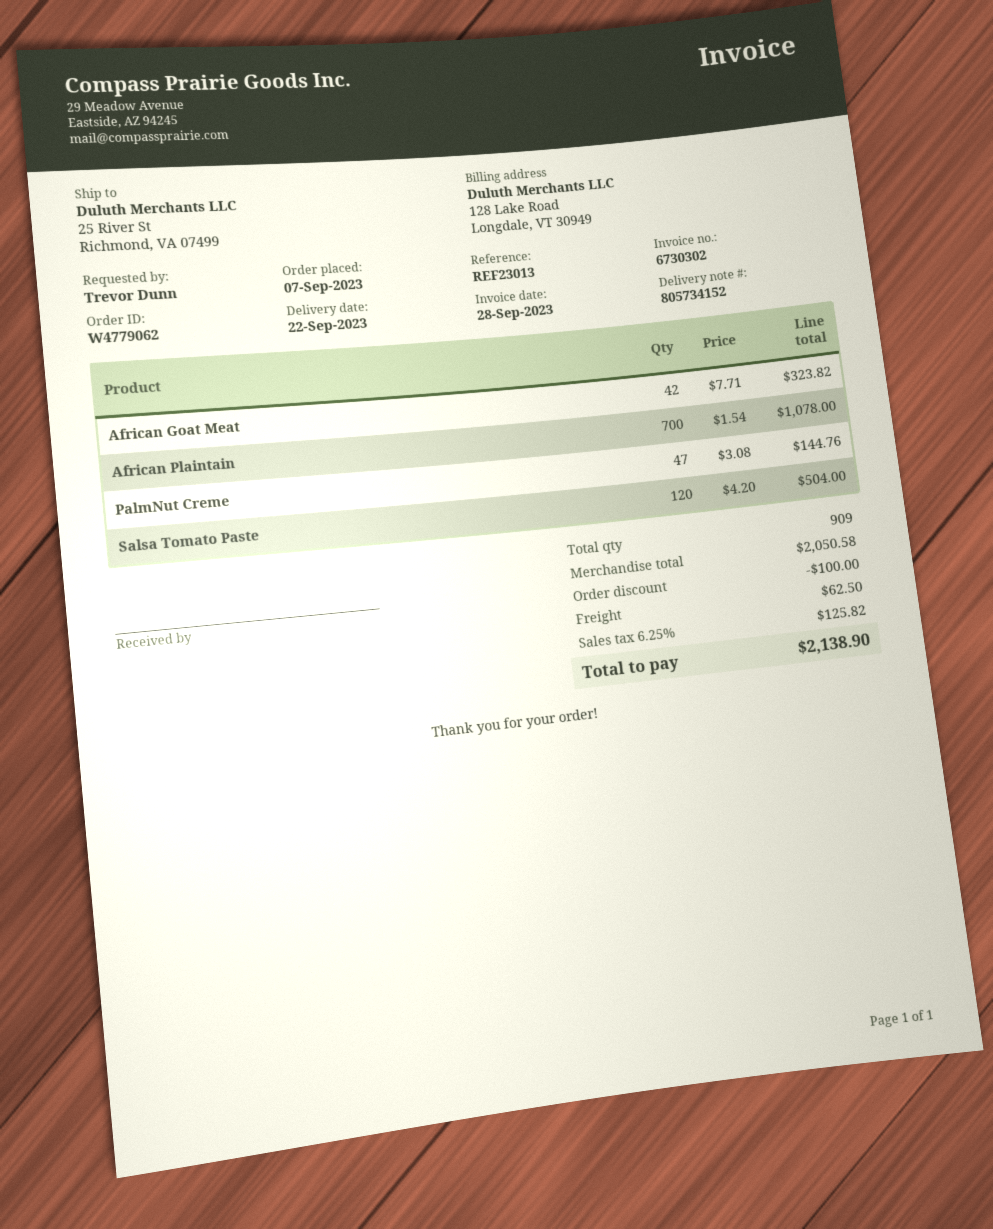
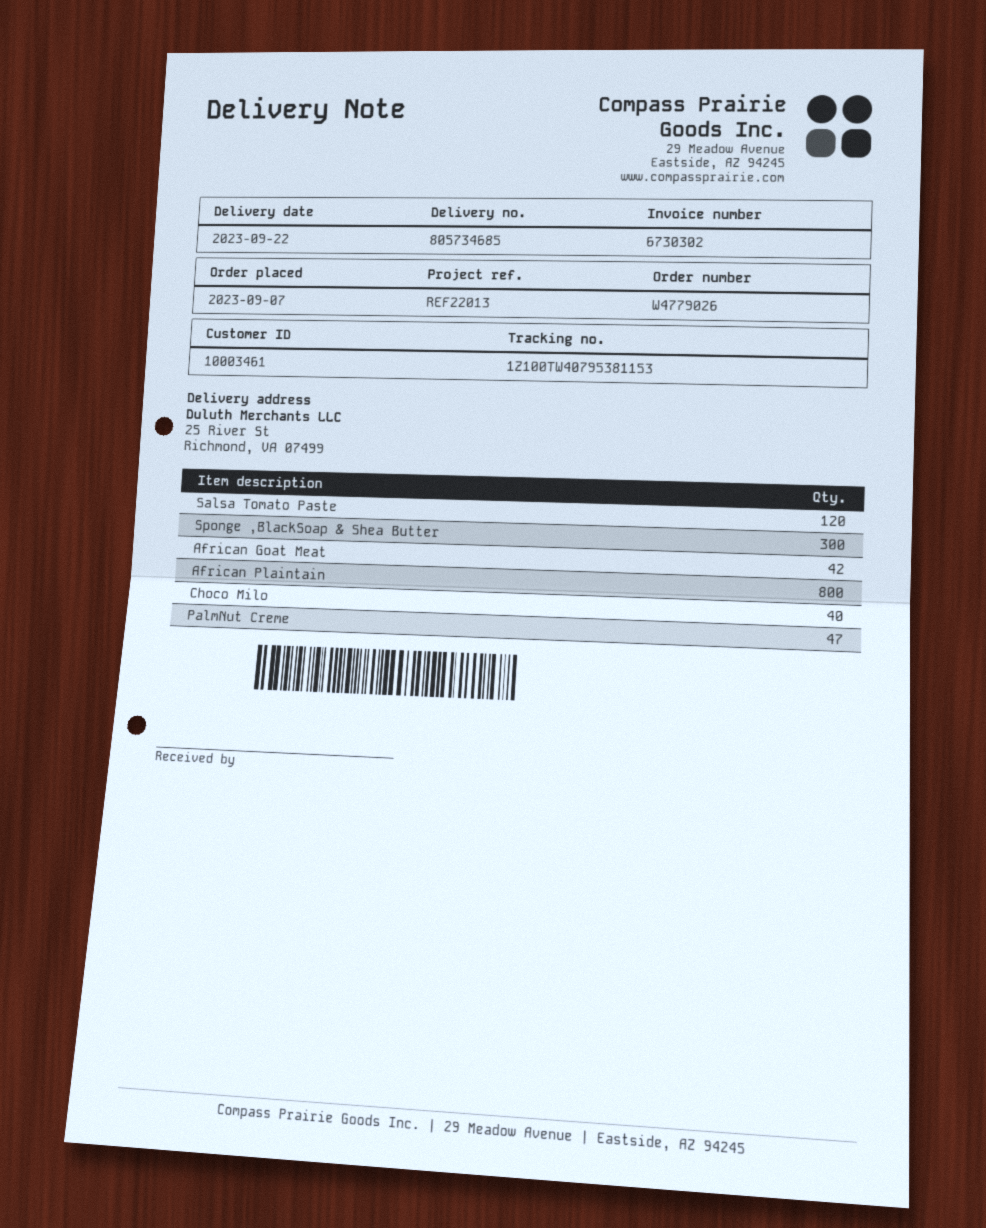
order number: W4779062 -> W4779026
delivery note number: 805734152 -> 805734685
reference: REF23013 -> REF22013
African Plaintain: 700 -> 800
Sponge ,BlackSoap & Shea Butter: none -> 300
Choco Milo: none -> 40

